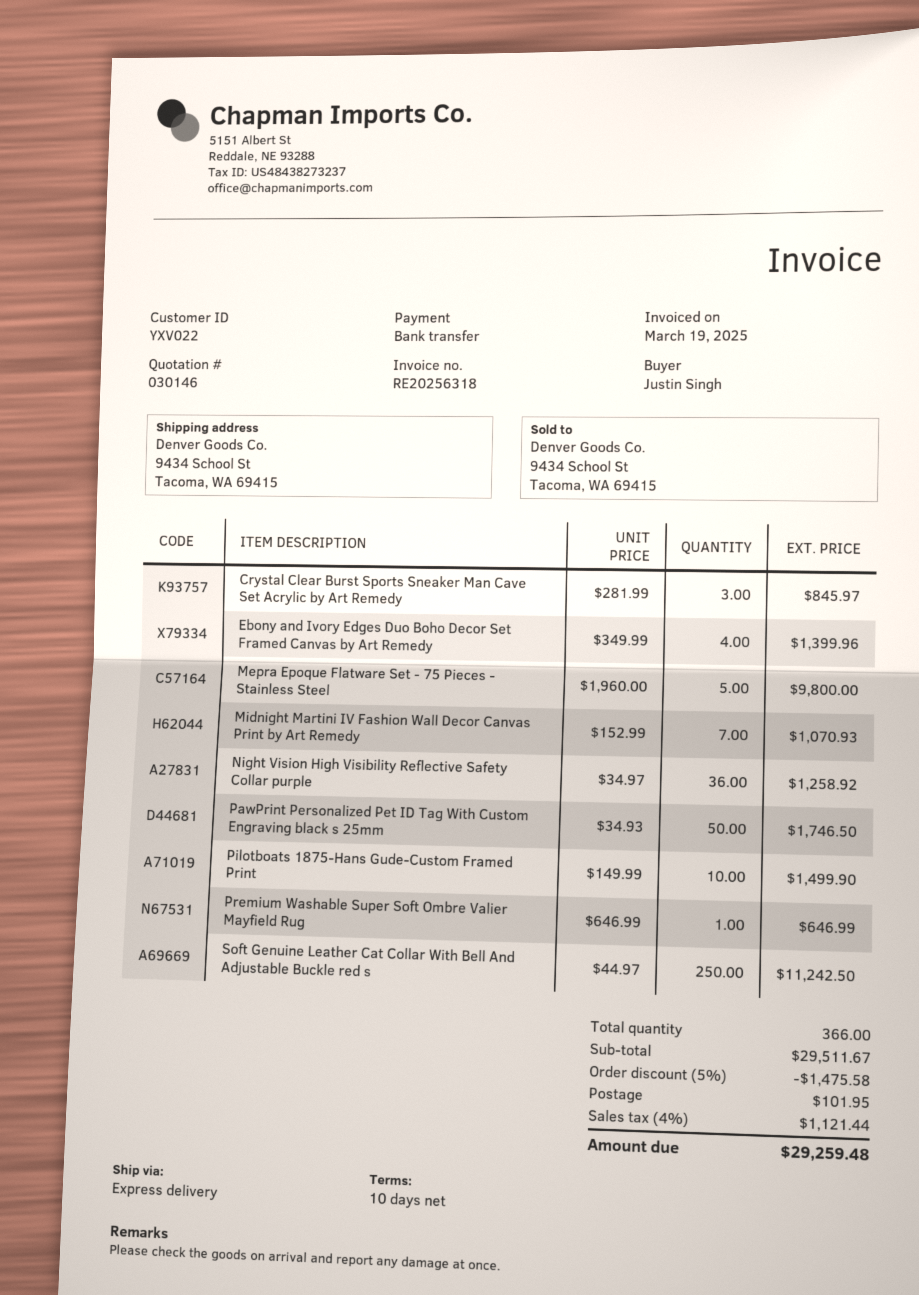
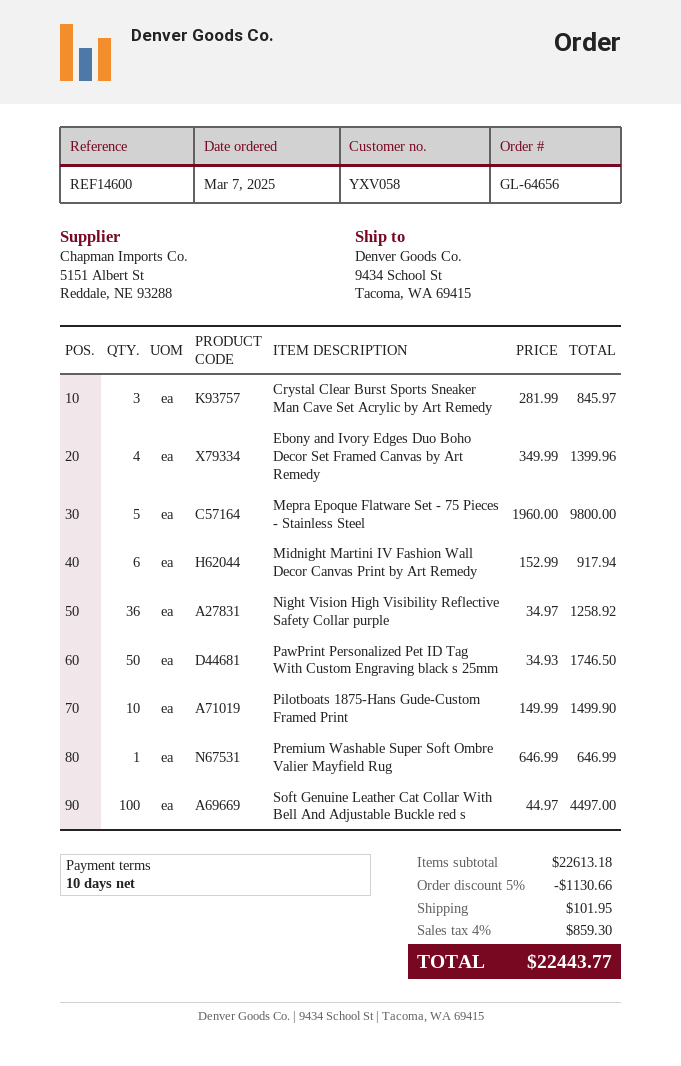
customer number: YXV022 -> YXV058
Midnight Martini IV Fashion Wall Decor Canvas Print by Art Remedy: 7 x 152.99 = 1070.93 -> 6 x 152.99 = 917.94
Soft Genuine Leather Cat Collar With Bell And Adjustable Buckle red s: 250 x 44.97 = 11242.50 -> 100 x 44.97 = 4497.00
subtotal: 29511.67 -> 22613.18
discount: 5% = 1475.58 -> 5% = 1130.66
tax: 4% = 1121.44 -> 4% = 859.30
total: 29259.48 -> 22443.77

